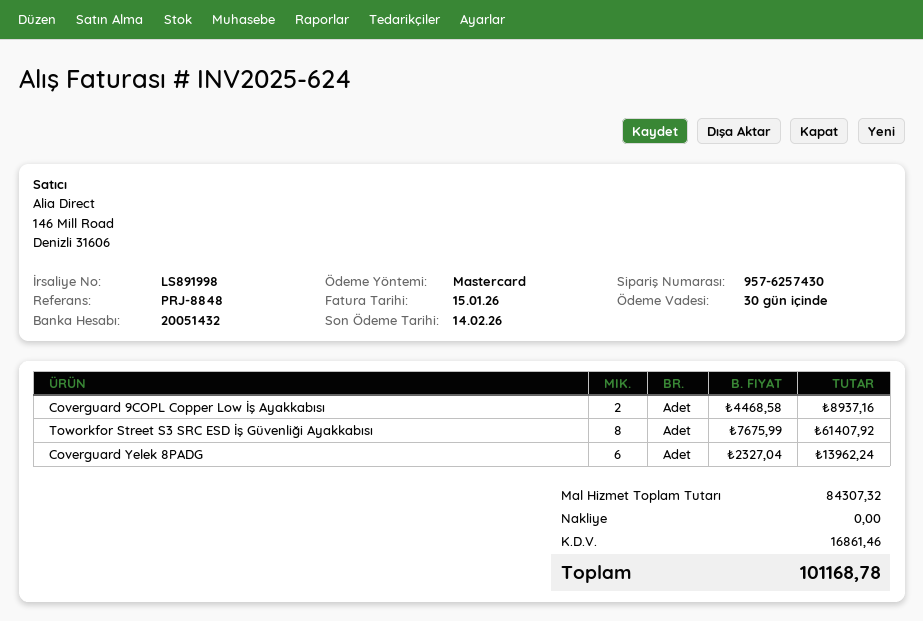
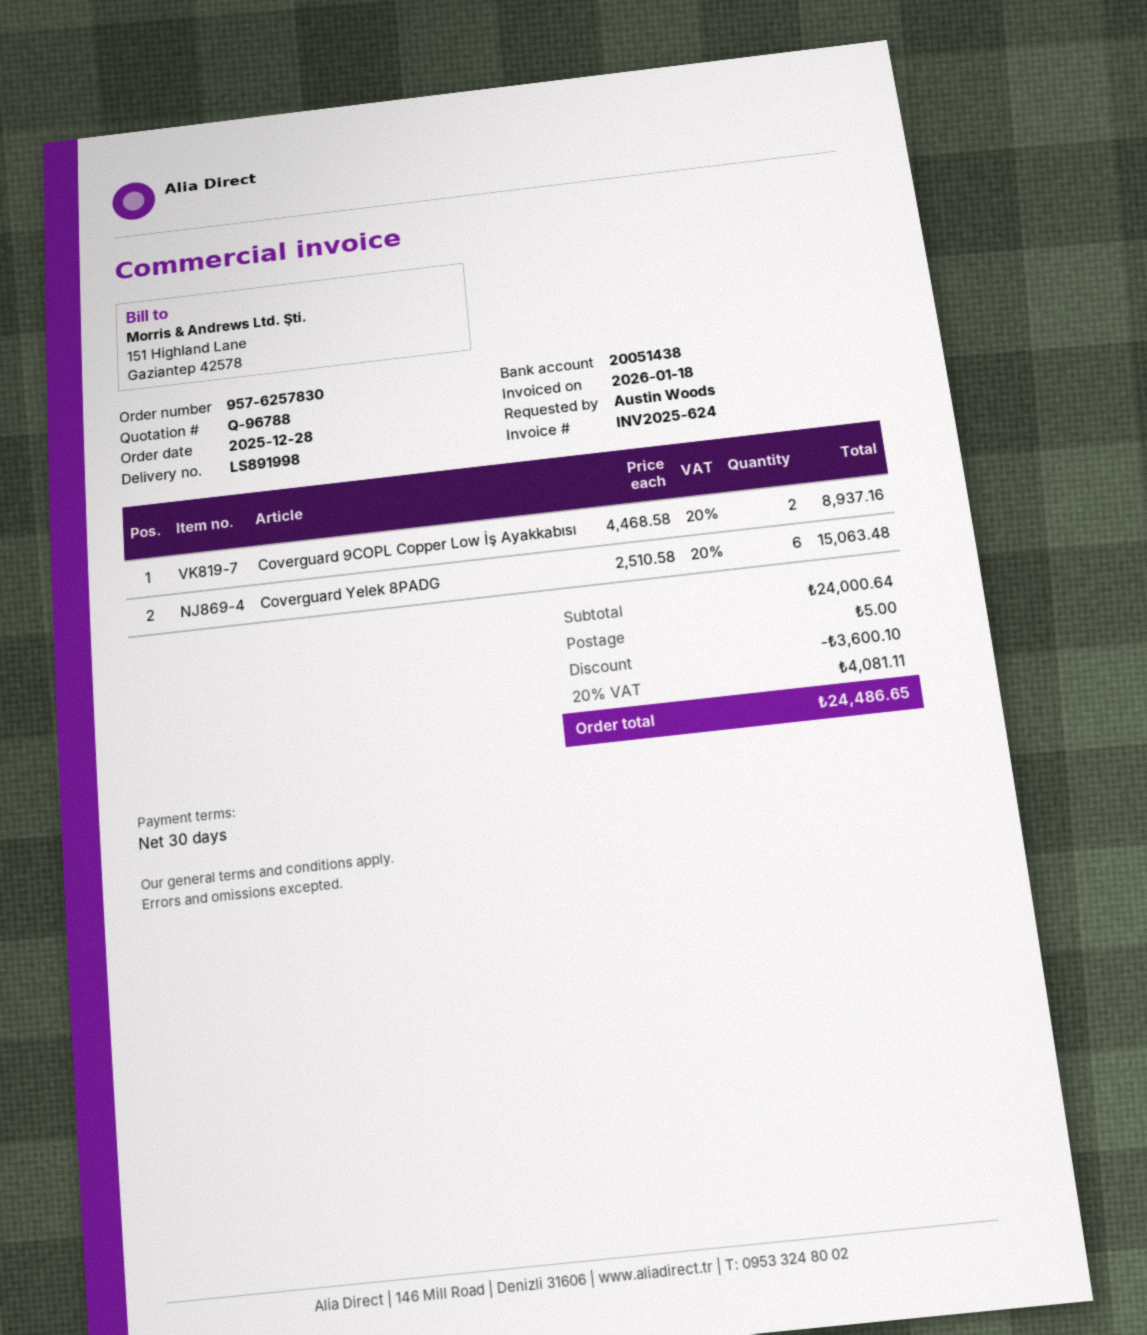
order number: 957-6257430 -> 957-6257830
invoice date: 2026-01-15 -> 2026-01-18
bank account: 20051432 -> 20051438
Toworkfor Street S3 SRC ESD İş Güvenliği Ayakkabısı: 8 x 7675.99 = 61407.92 -> none
Coverguard Yelek 8PADG: 6 x 2327.04 = 13962.24 -> 6 x 2510.58 = 15063.48
subtotal: 84307.32 -> 24000.64
discount: none -> 3600.10
shipping: 0.00 -> 5.00
tax: 16861.46 -> 4081.11
total: 101168.78 -> 24486.65

